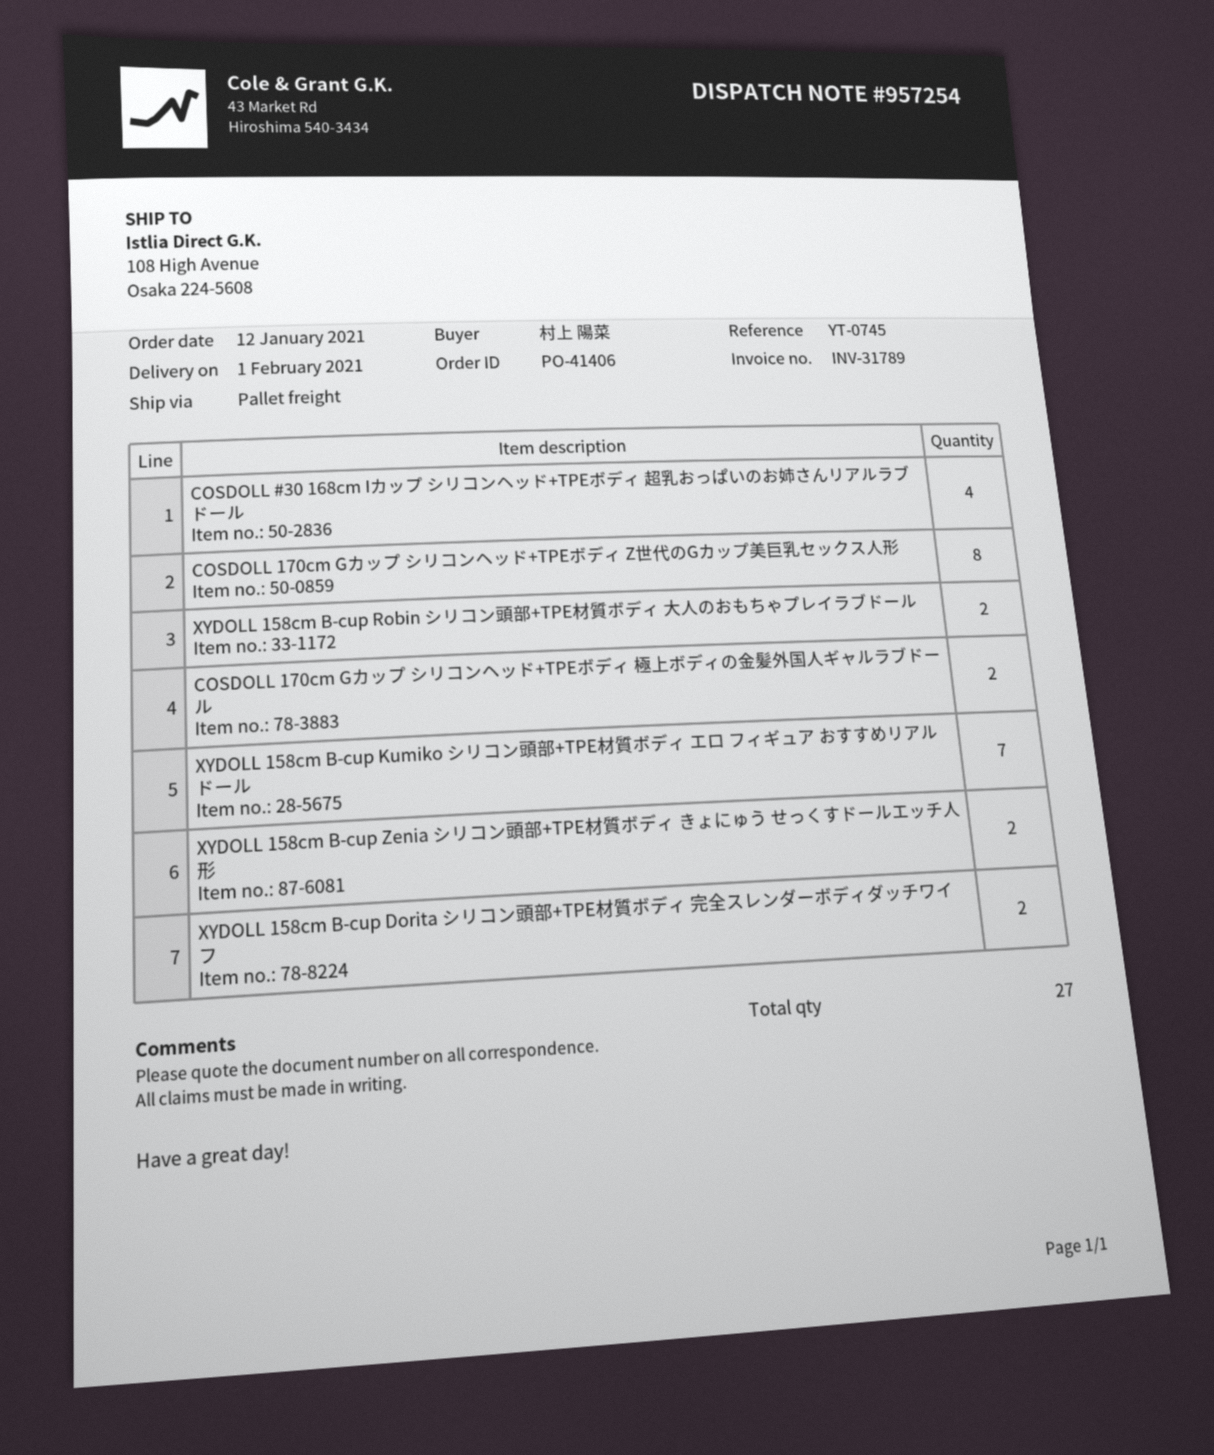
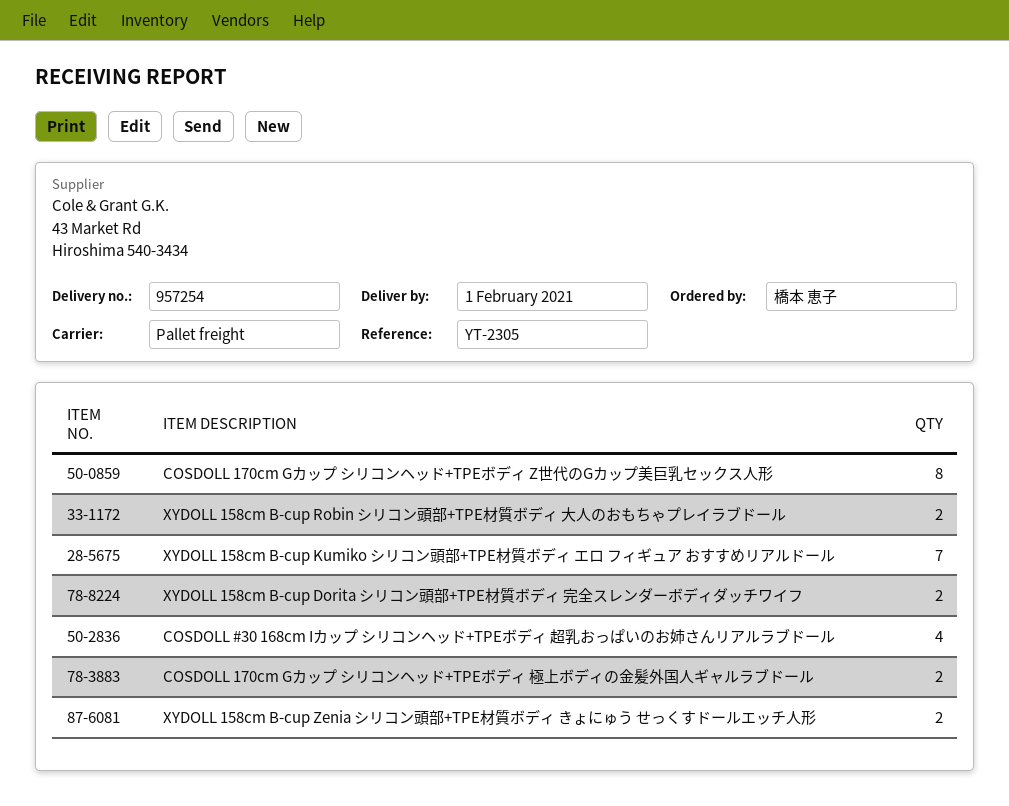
reference: YT-0745 -> YT-2305
ordered by: 村上 陽菜 -> 橋本 恵子

